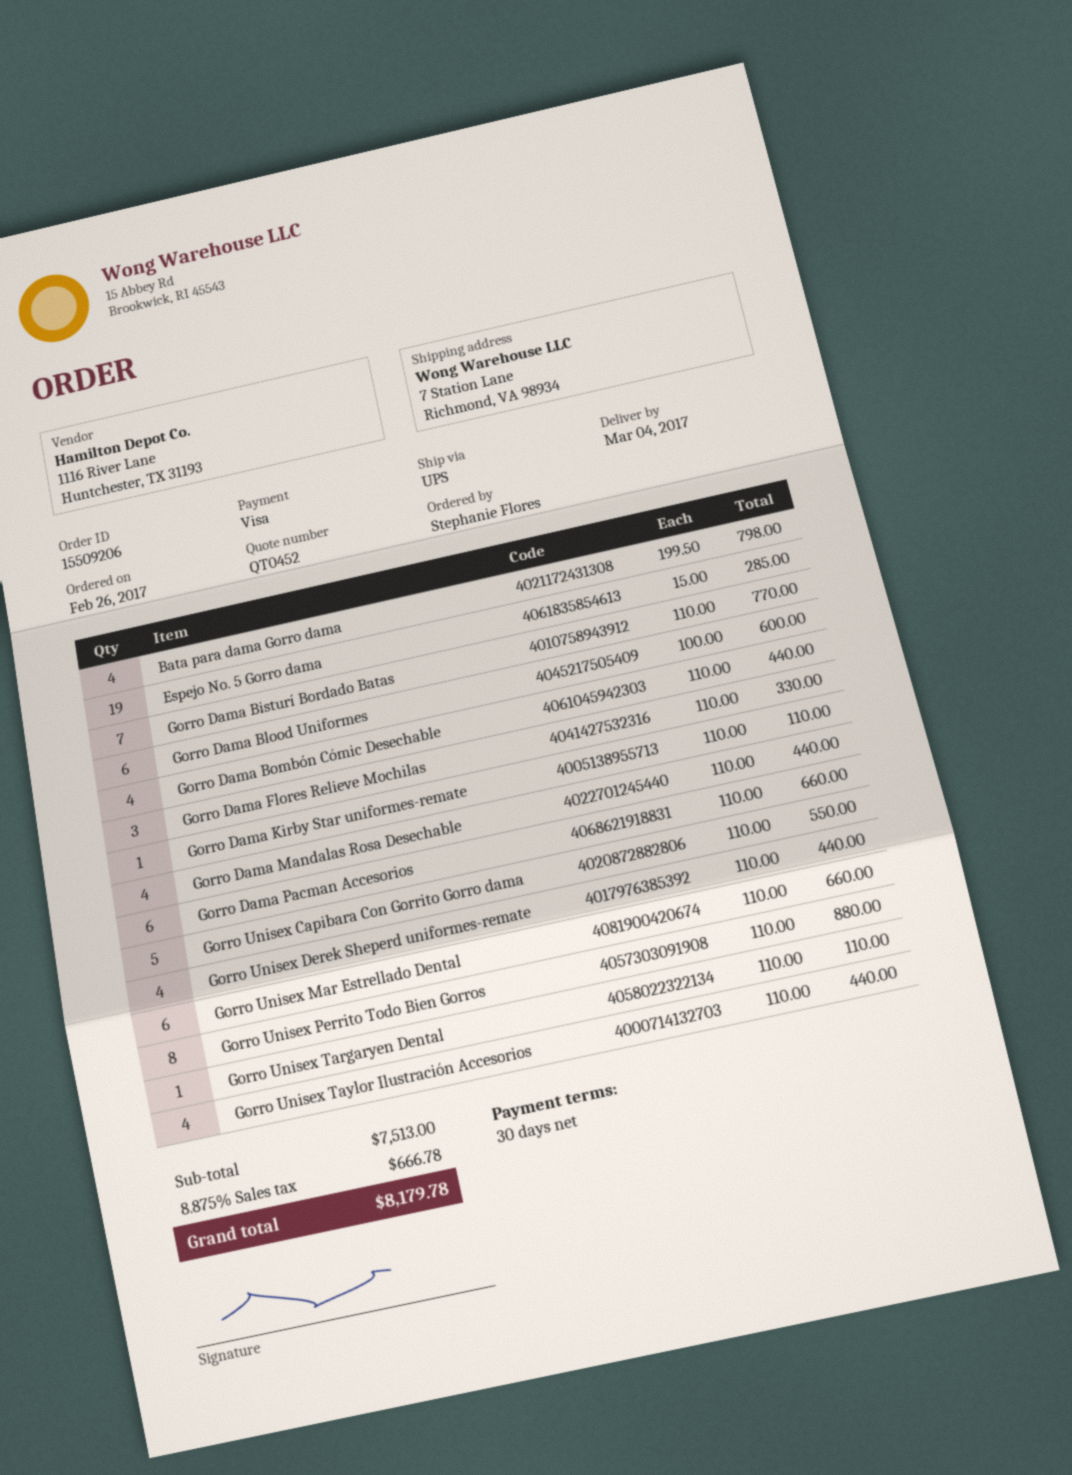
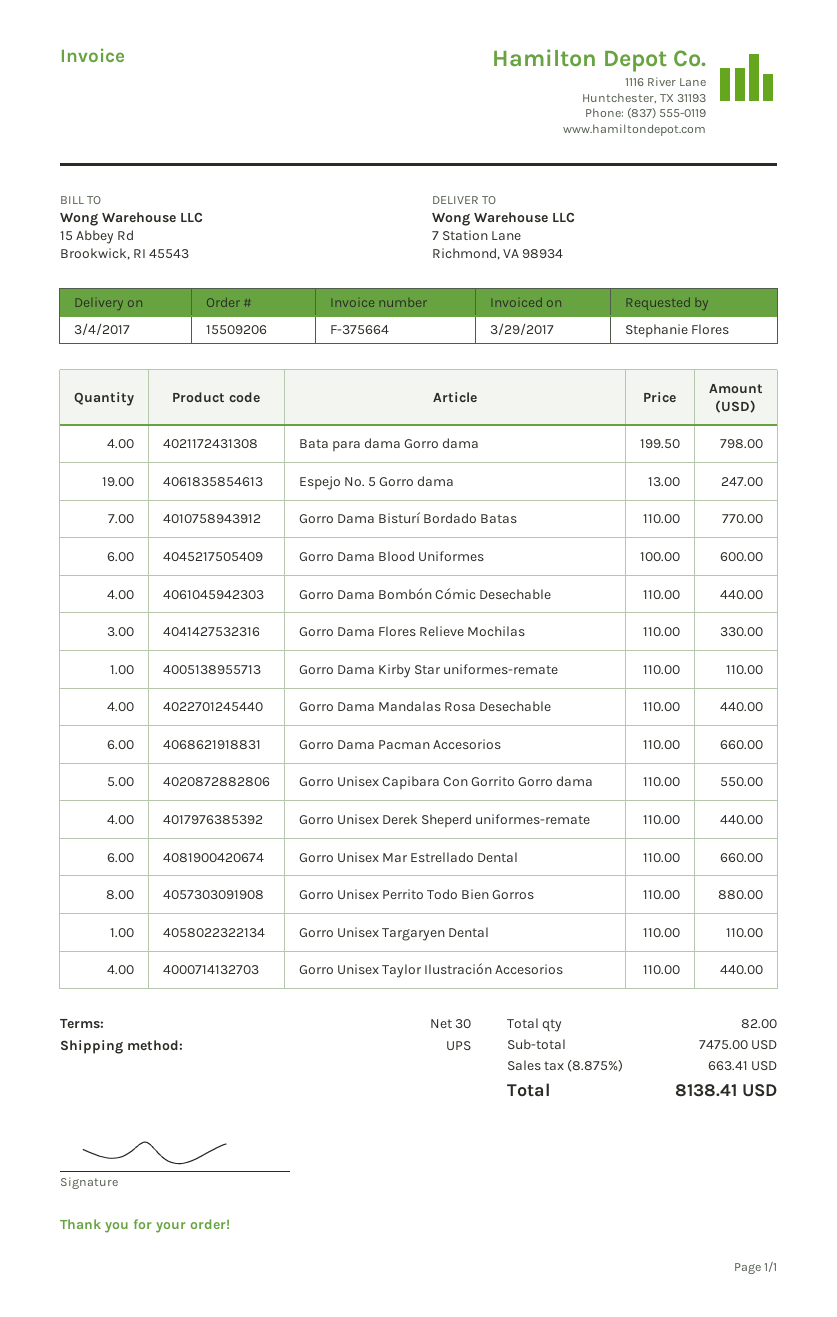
Espejo No. 5 Gorro dama: 19 x 15.00 = 285.00 -> 19 x 13.00 = 247.00
subtotal: 7513.00 -> 7475.00
tax: 8.875% = 666.78 -> 8.875% = 663.41
total: 8179.78 -> 8138.41

